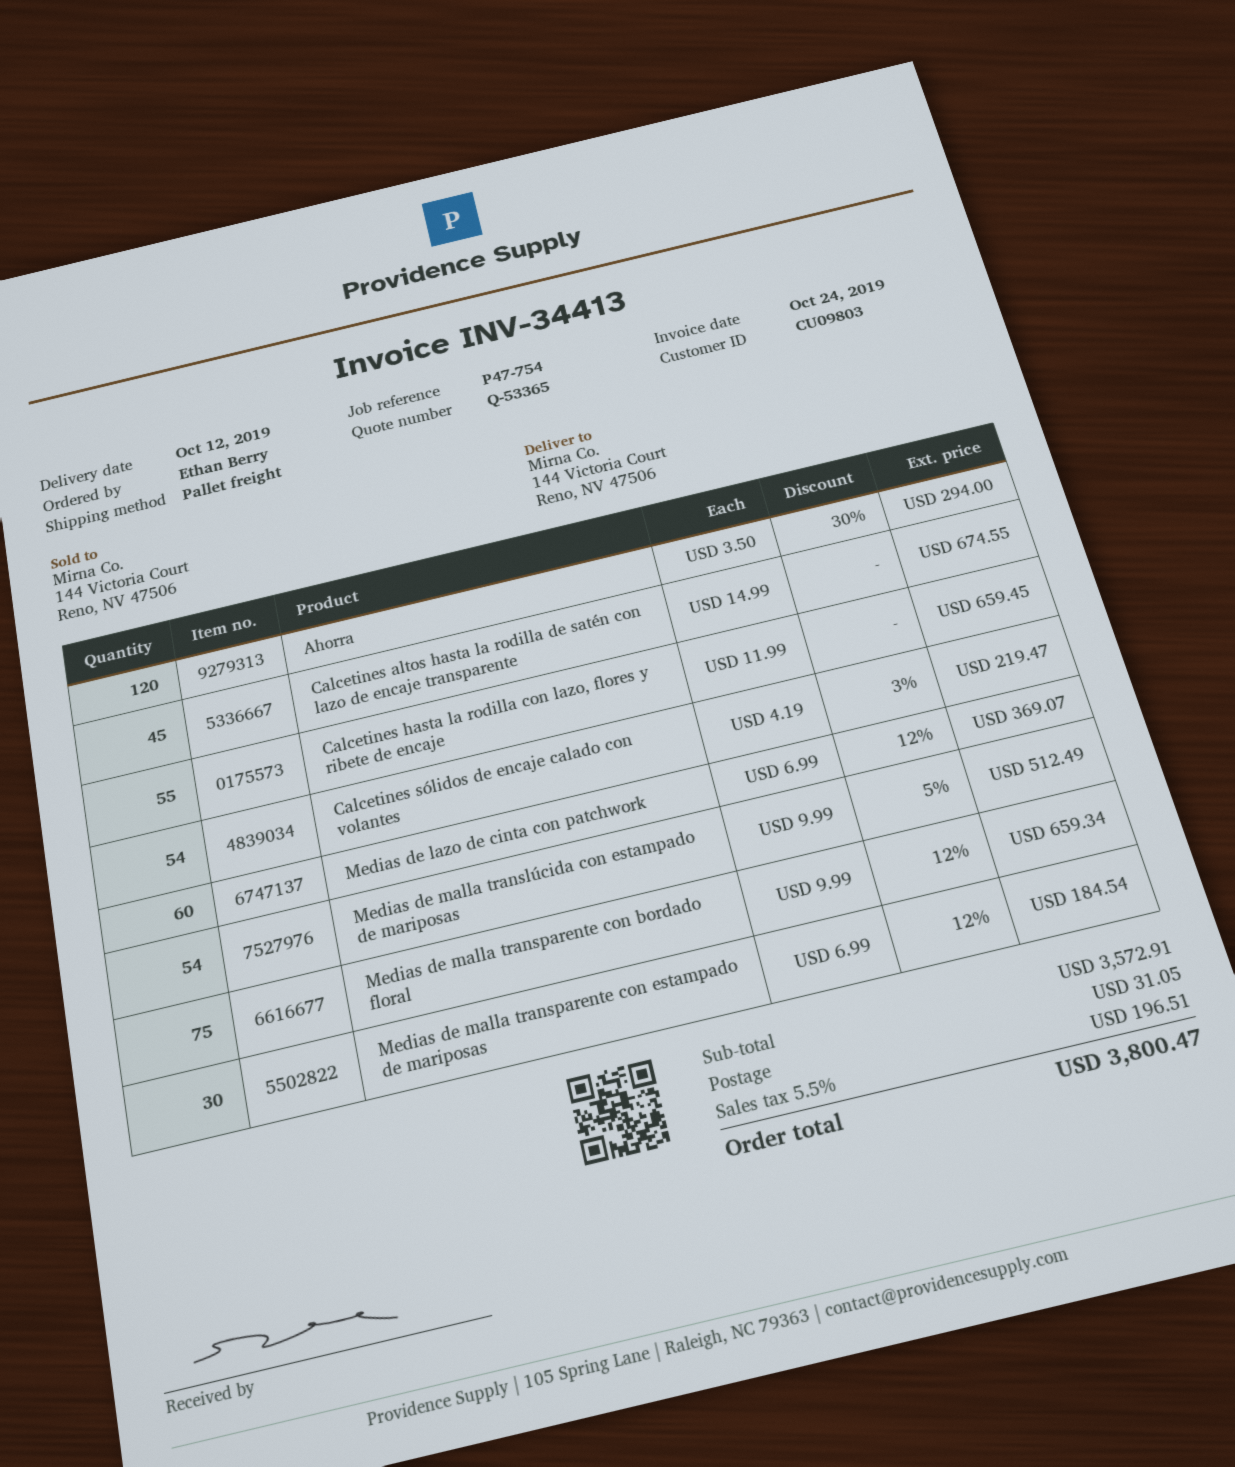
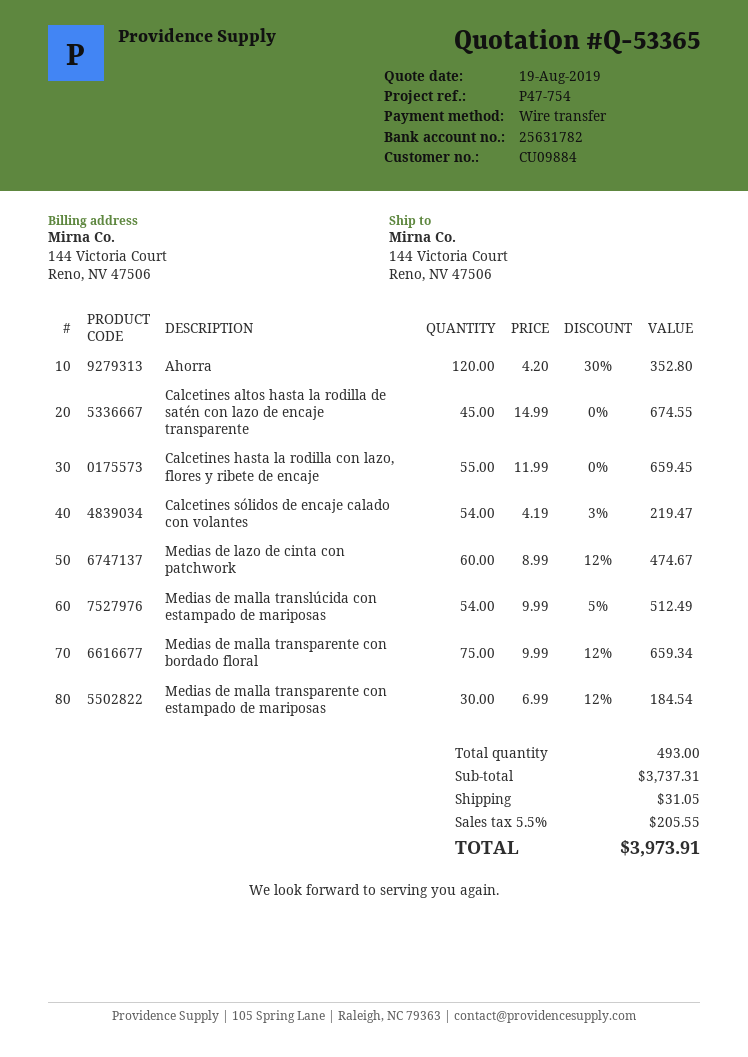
customer number: CU09803 -> CU09884
Ahorra: 120 x 3.50 - 30% = 294.00 -> 120 x 4.20 - 30% = 352.80
Medias de lazo de cinta con patchwork: 60 x 6.99 - 12% = 369.07 -> 60 x 8.99 - 12% = 474.67
subtotal: 3572.91 -> 3737.31
tax: 5.5% = 196.51 -> 5.5% = 205.55
total: 3800.47 -> 3973.91

